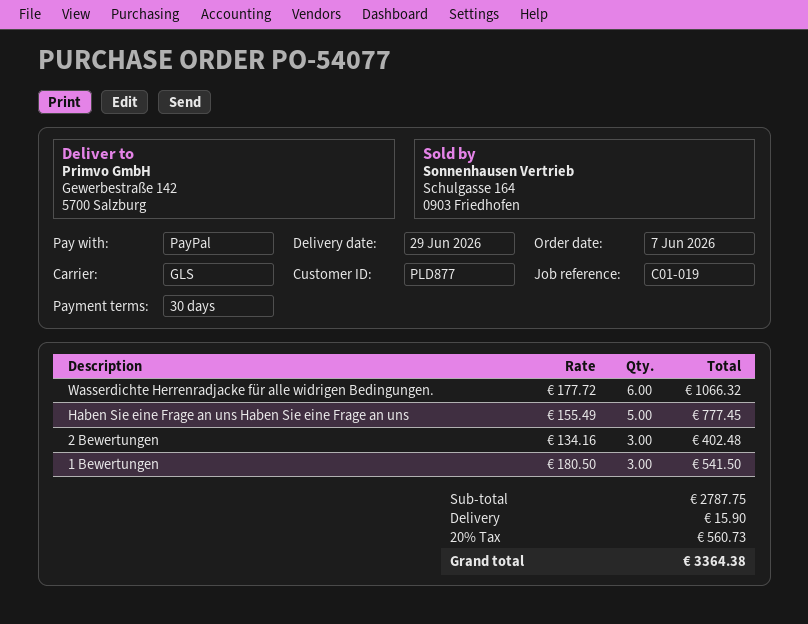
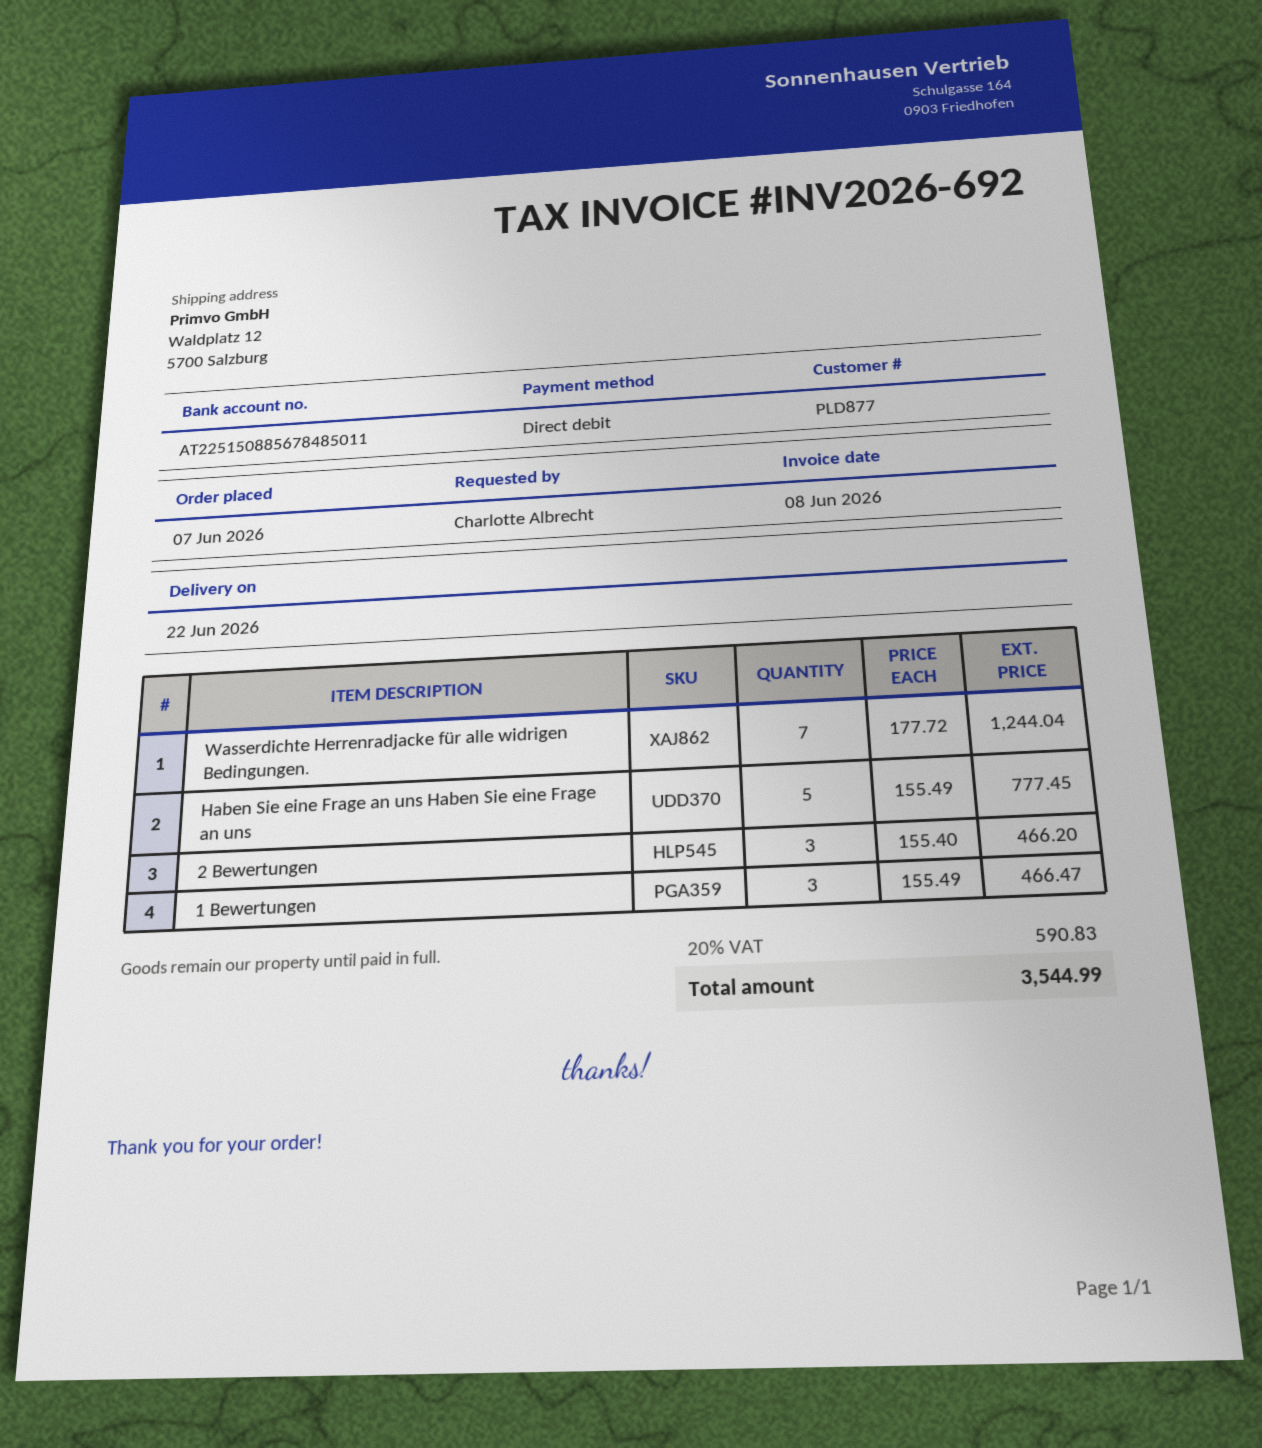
delivery date: 2026-06-29 -> 2026-06-22
payment method: PayPal -> direct debit
ship to: Gewerbestraße 142, 5700 Salzburg -> Waldplatz 12, 5700 Salzburg
Wasserdichte Herrenradjacke für alle widrigen Bedingungen.: 6 x 177.72 = 1066.32 -> 7 x 177.72 = 1244.04
2 Bewertungen: 3 x 134.16 = 402.48 -> 3 x 155.40 = 466.20
1 Bewertungen: 3 x 180.50 = 541.50 -> 3 x 155.49 = 466.47
shipping: 15.90 -> none
tax: 20% = 560.73 -> 20% = 590.83
total: 3364.38 -> 3544.99

